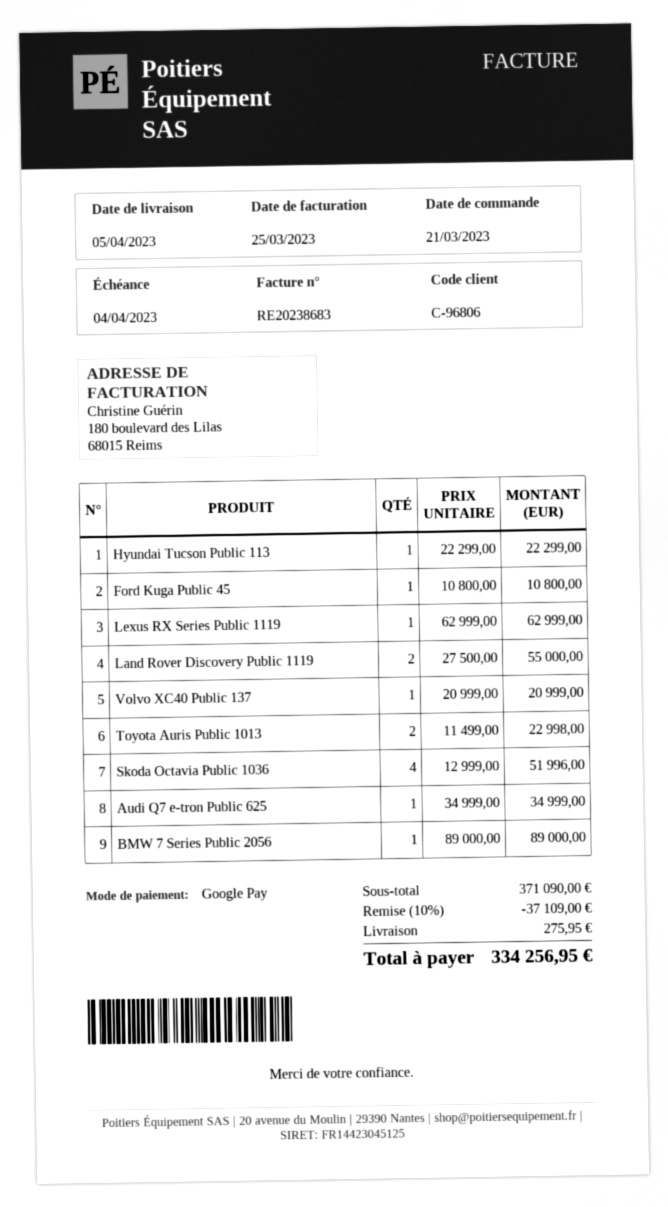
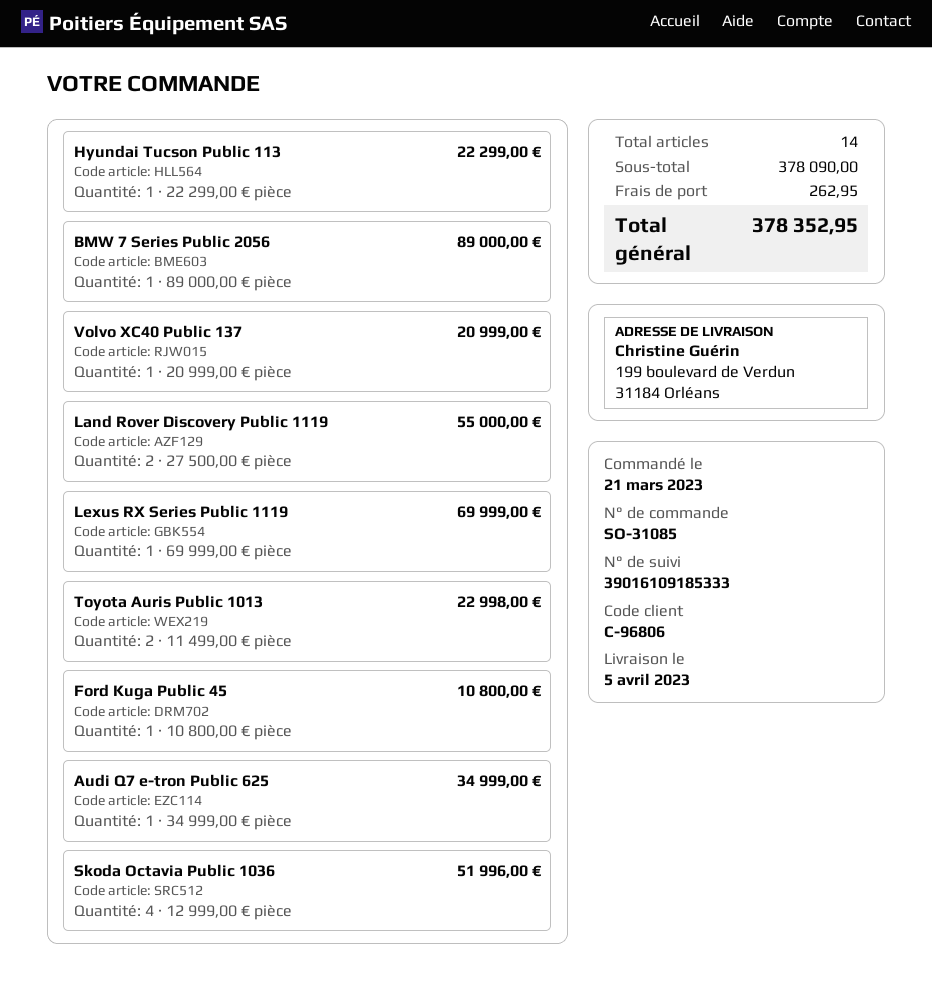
Lexus RX Series Public 1119: 1 x 62999.00 = 62999.00 -> 1 x 69999.00 = 69999.00
subtotal: 371090.00 -> 378090.00
discount: 10% = 37109.00 -> none
shipping: 275.95 -> 262.95
total: 334256.95 -> 378352.95

